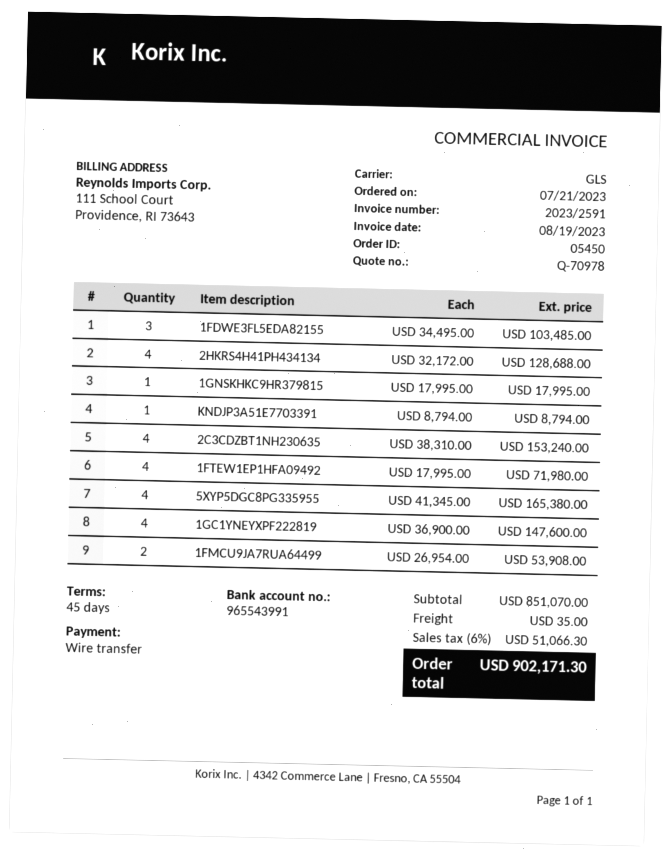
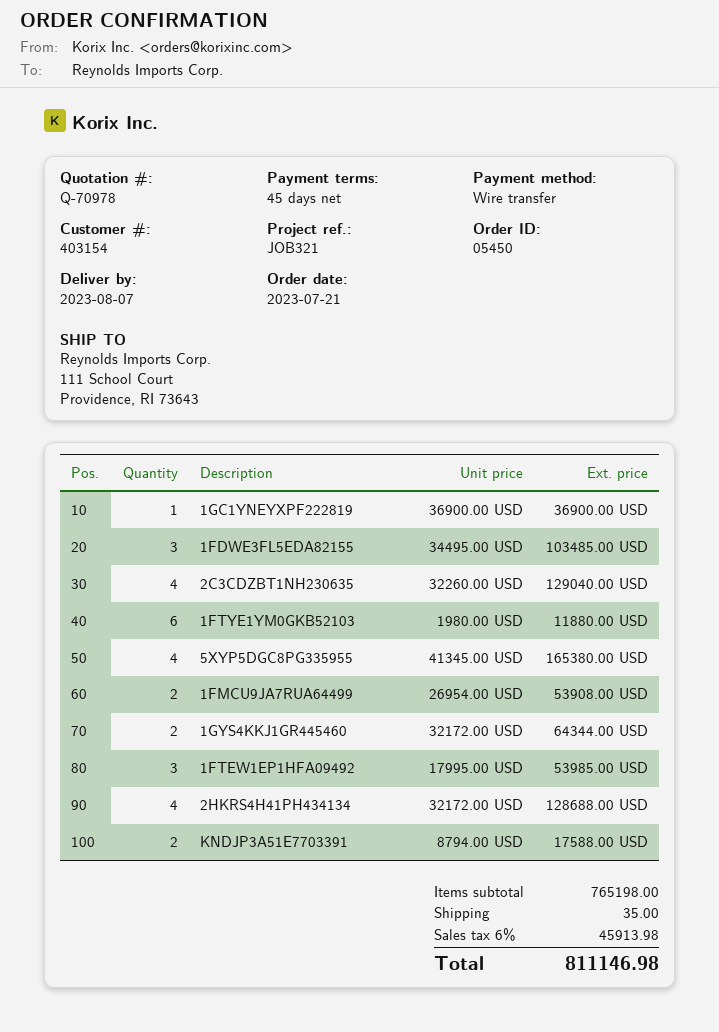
1GNSKHKC9HR379815: 1 x 17995.00 = 17995.00 -> none
KNDJP3A51E7703391: 1 x 8794.00 = 8794.00 -> 2 x 8794.00 = 17588.00
2C3CDZBT1NH230635: 4 x 38310.00 = 153240.00 -> 4 x 32260.00 = 129040.00
1FTEW1EP1HFA09492: 4 x 17995.00 = 71980.00 -> 3 x 17995.00 = 53985.00
1GC1YNEYXPF222819: 4 x 36900.00 = 147600.00 -> 1 x 36900.00 = 36900.00
1FTYE1YM0GKB52103: none -> 6 x 1980.00 = 11880.00
1GYS4KKJ1GR445460: none -> 2 x 32172.00 = 64344.00
subtotal: 851070.00 -> 765198.00
tax: 6% = 51066.30 -> 6% = 45913.98
total: 902171.30 -> 811146.98

